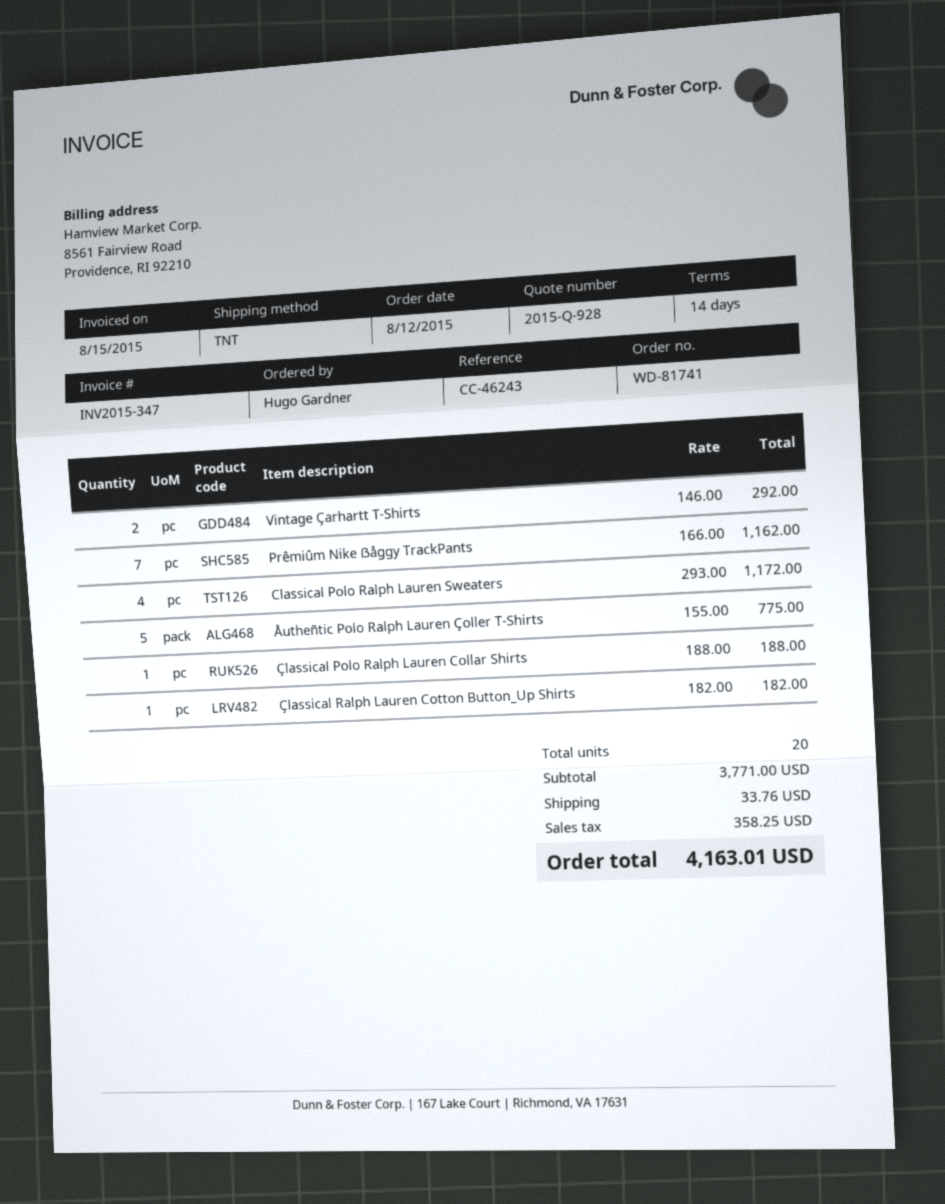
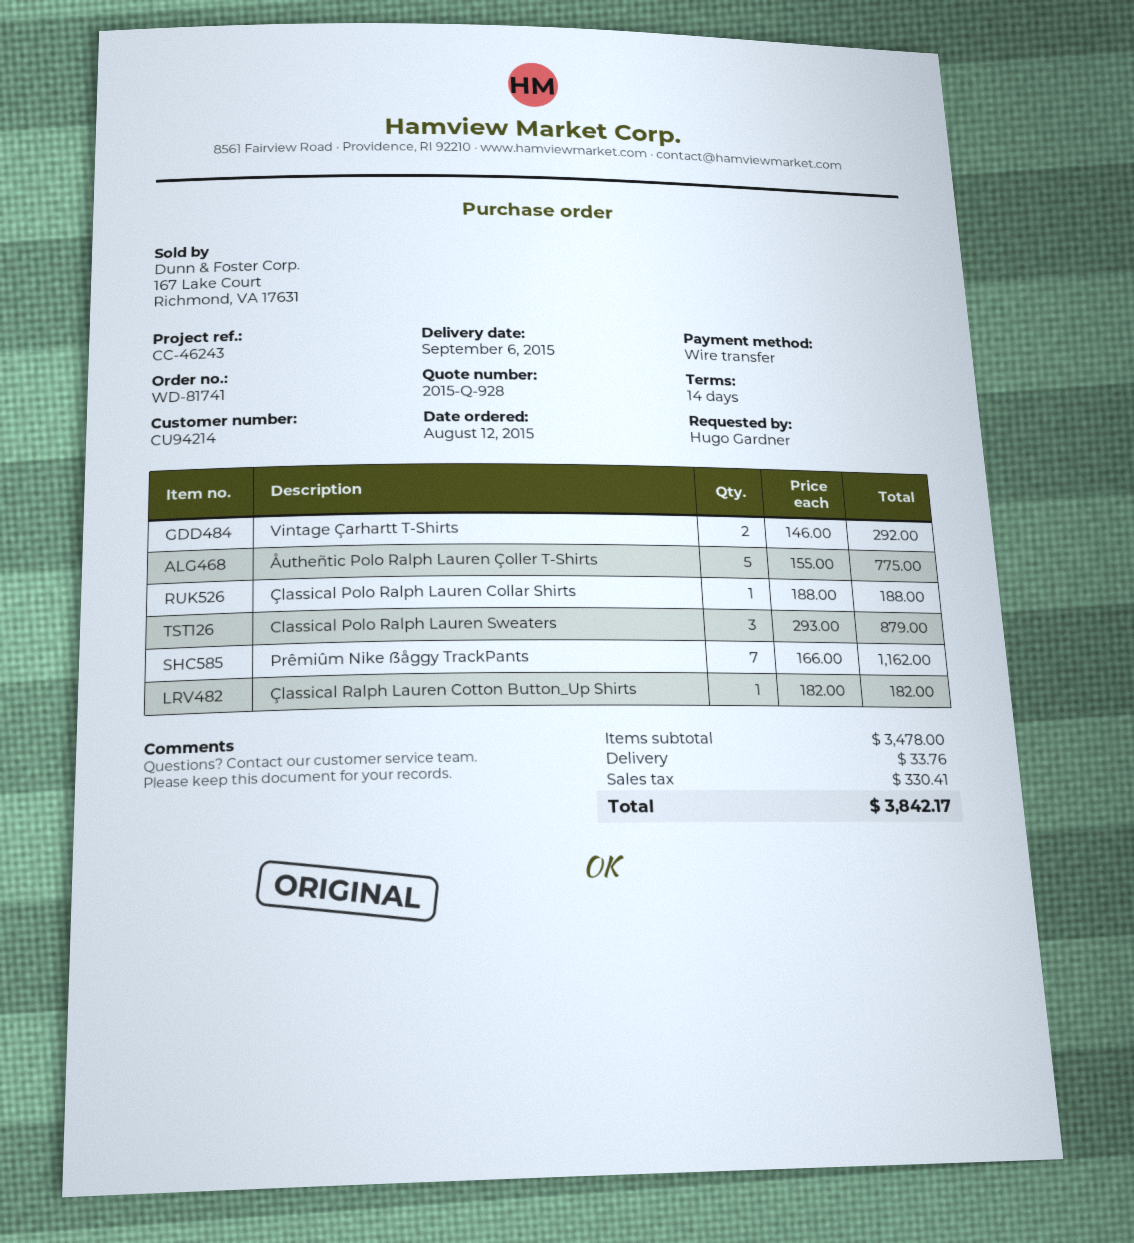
Classical Polo Ralph Lauren Sweaters: 4 x 293.00 = 1172.00 -> 3 x 293.00 = 879.00
subtotal: 3771.00 -> 3478.00
tax: 358.25 -> 330.41
total: 4163.01 -> 3842.17

